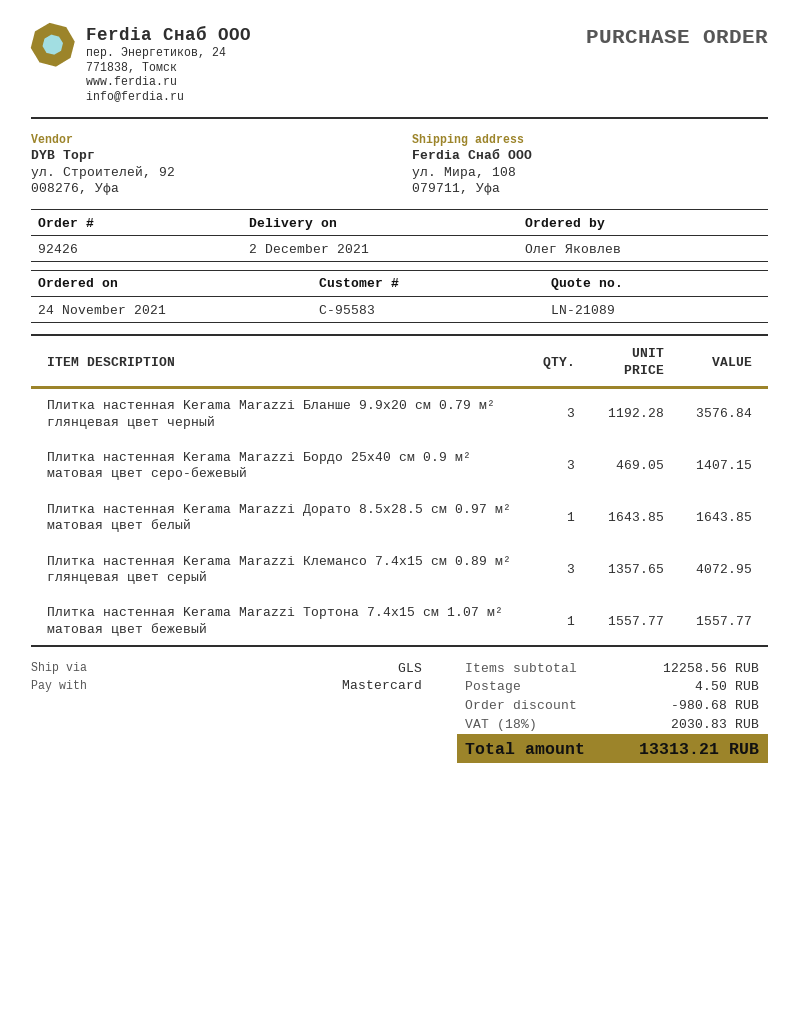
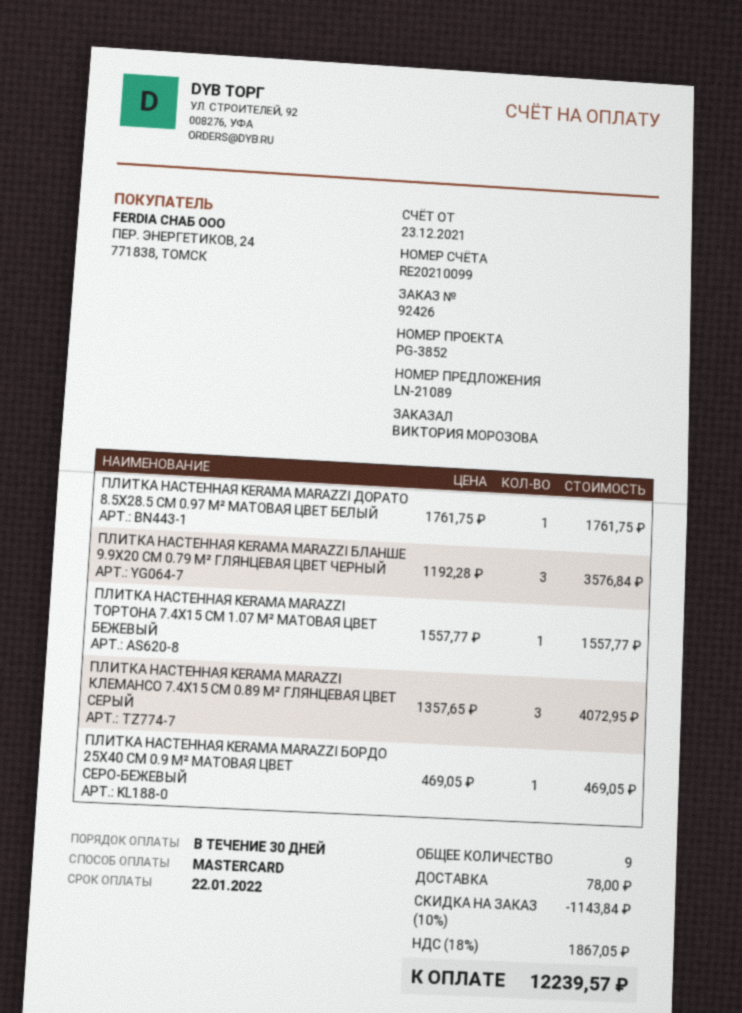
ordered by: Олег Яковлев -> ВИКТОРИЯ МОРОЗОВА
Плитка настенная Kerama Marazzi Бордо 25x40 см 0.9 м² матовая цвет серо-бежевый: 3 x 469.05 = 1407.15 -> 1 x 469.05 = 469.05
Плитка настенная Kerama Marazzi Дорато 8.5x28.5 см 0.97 м² матовая цвет белый: 1 x 1643.85 = 1643.85 -> 1 x 1761.75 = 1761.75
discount: 980.68 -> 1143.84
shipping: 4.50 -> 78.00
tax: 18% = 2030.83 -> 18% = 1867.05
total: 13313.21 -> 12239.57

